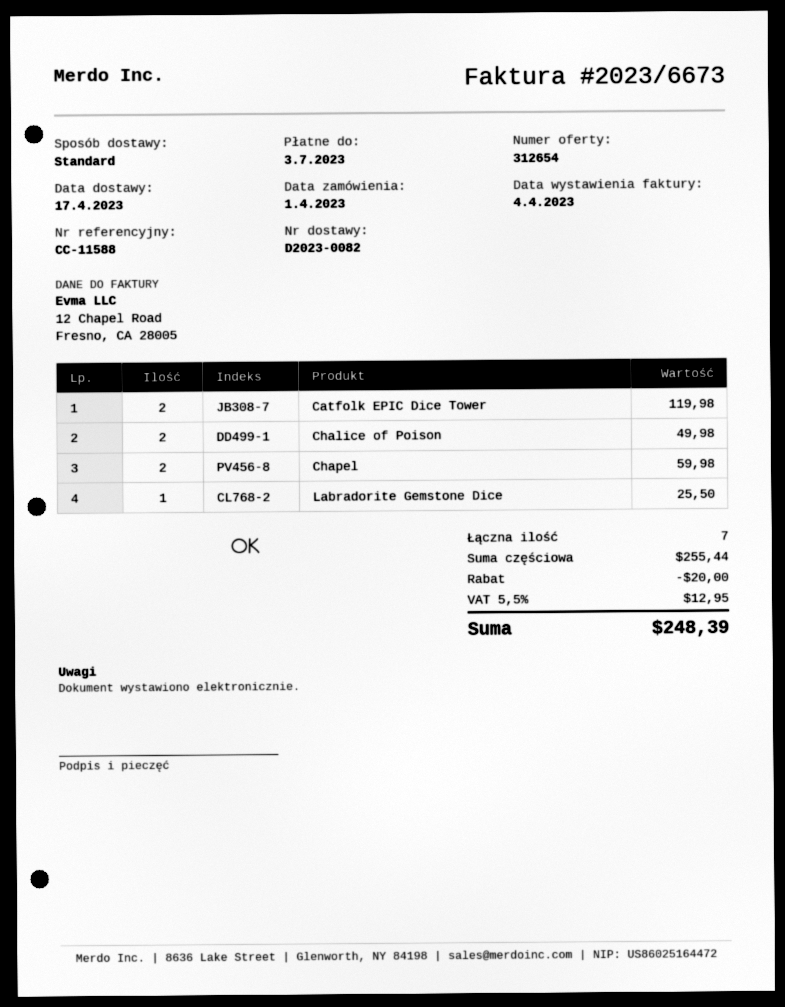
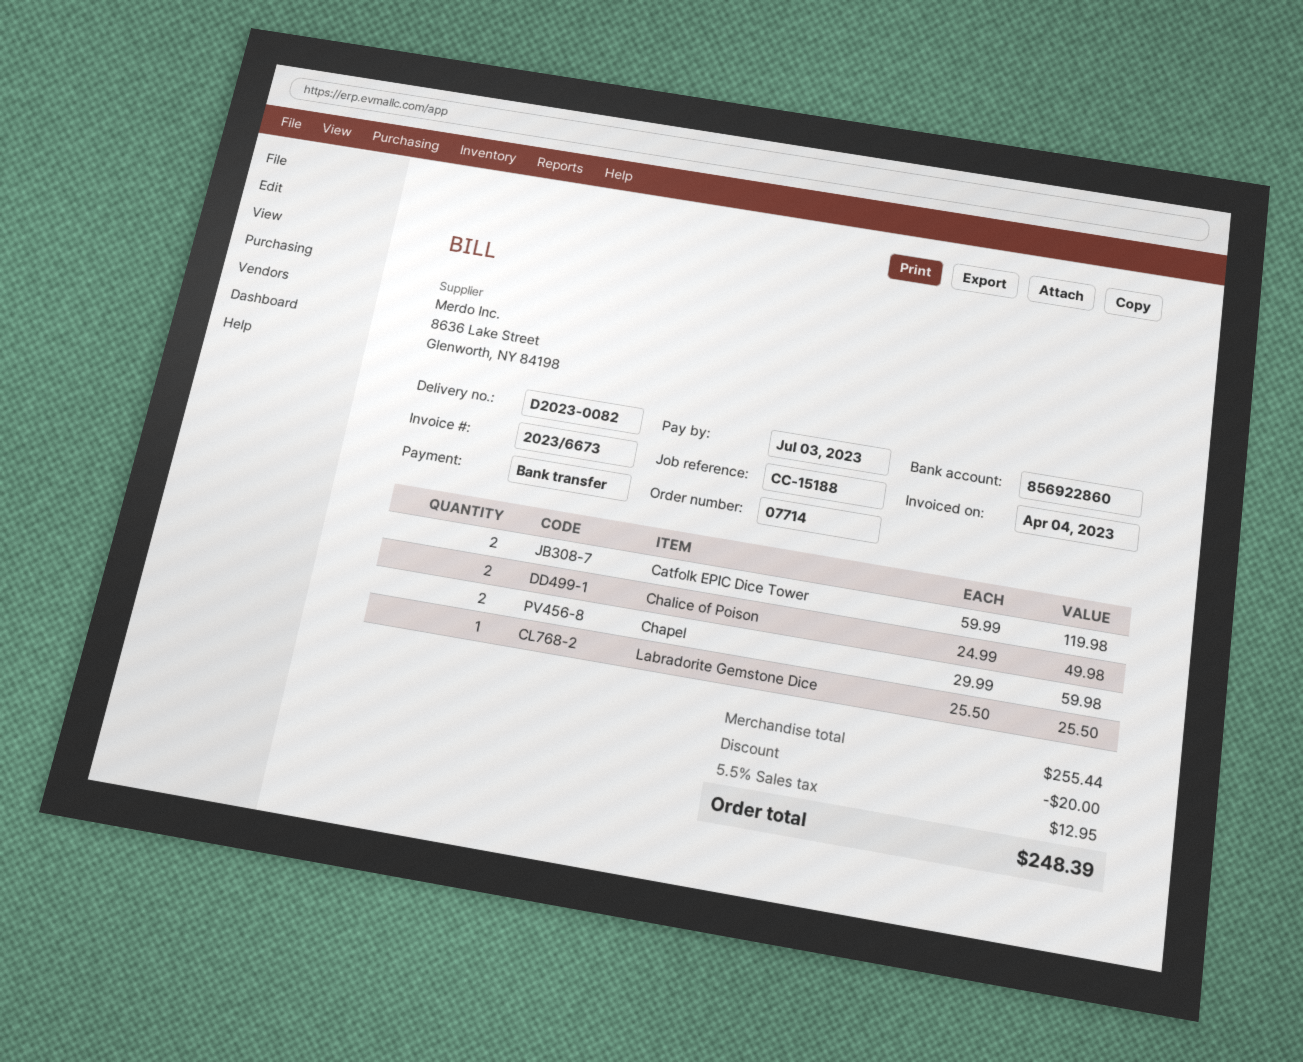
reference: CC-11588 -> CC-15188

